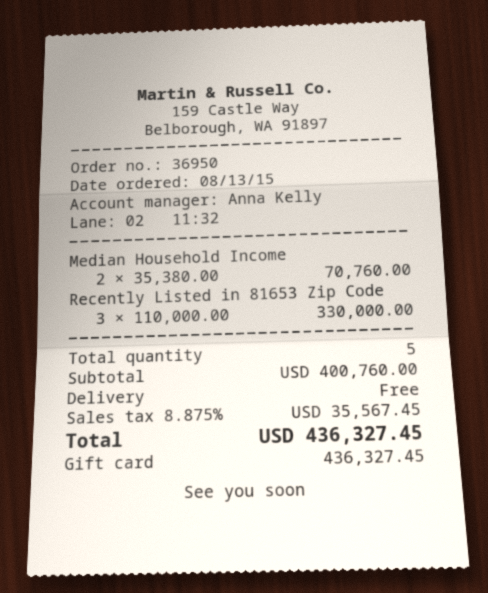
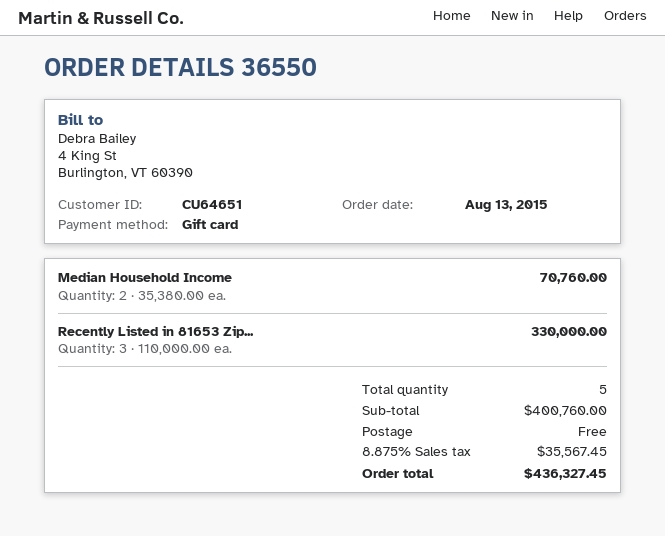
order number: 36950 -> 36550

